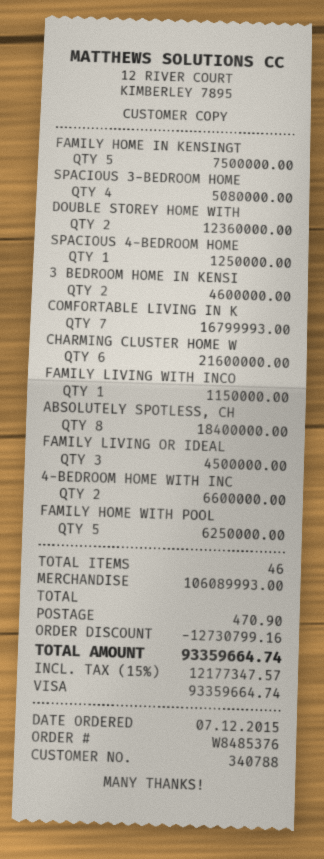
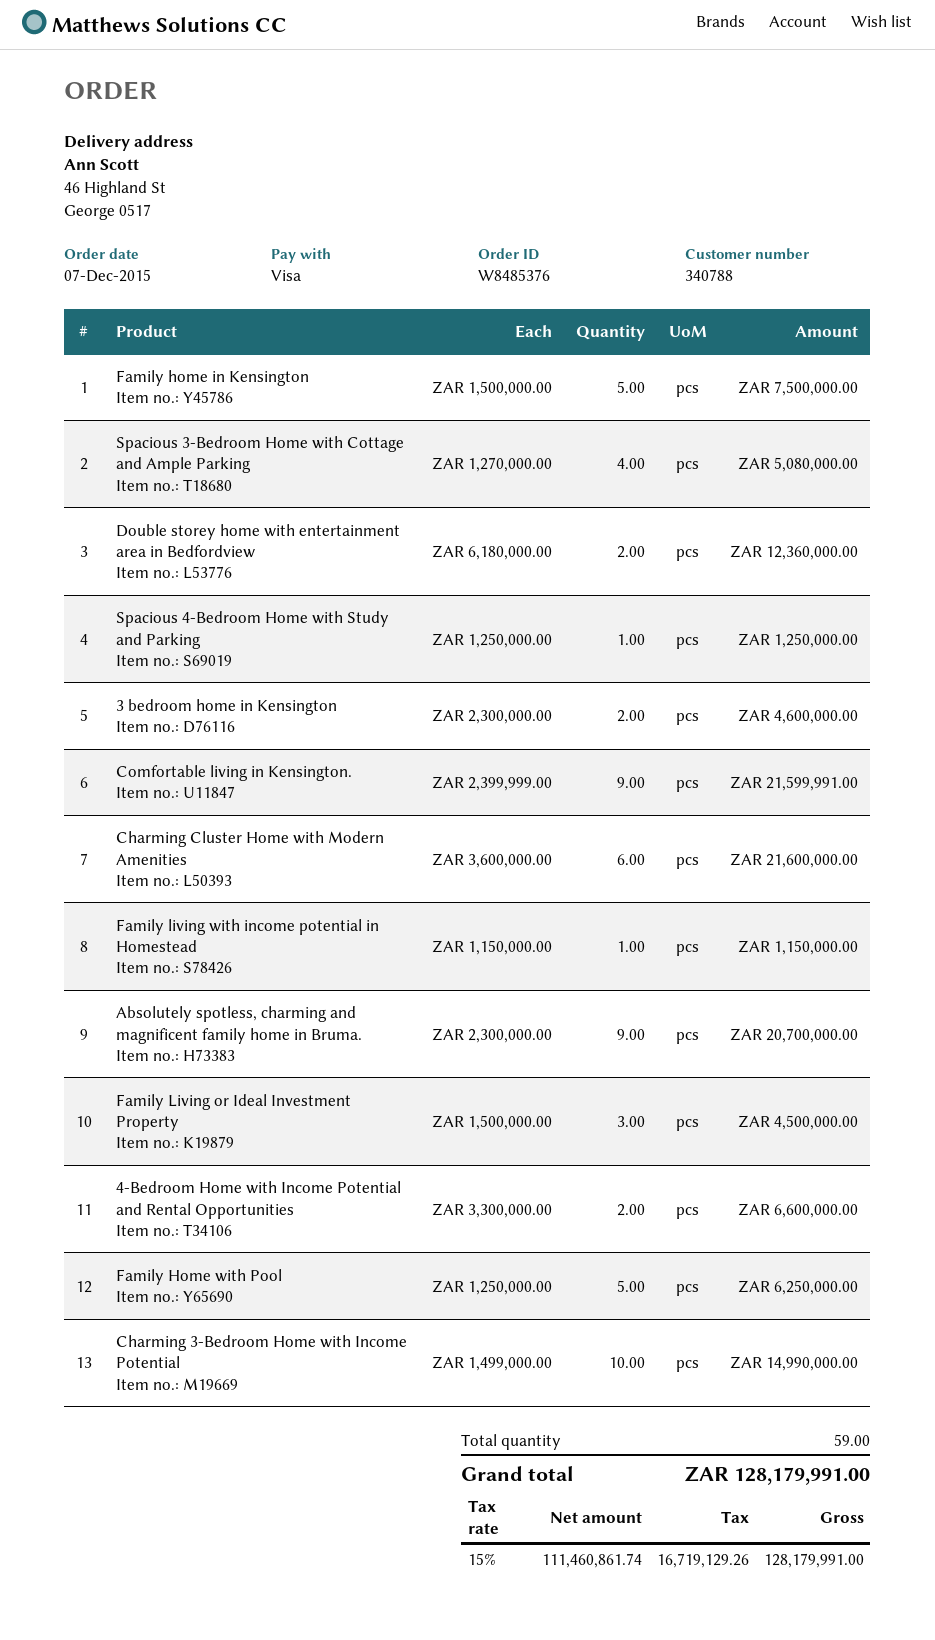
COMFORTABLE LIVING IN K: 7 for 16799993.00 -> 9 for 21599991.00
ABSOLUTELY SPOTLESS, CH: 8 for 18400000.00 -> 9 for 20700000.00
Charming 3-Bedroom Home with Income Potential: none -> 10 for 14990000.00
total quantity: 46 -> 59
discount: 12730799.16 -> none
shipping: 470.90 -> none
tax: 15% = 12177347.57 -> 15% = 16719129.26
total: 93359664.74 -> 128179991.00

